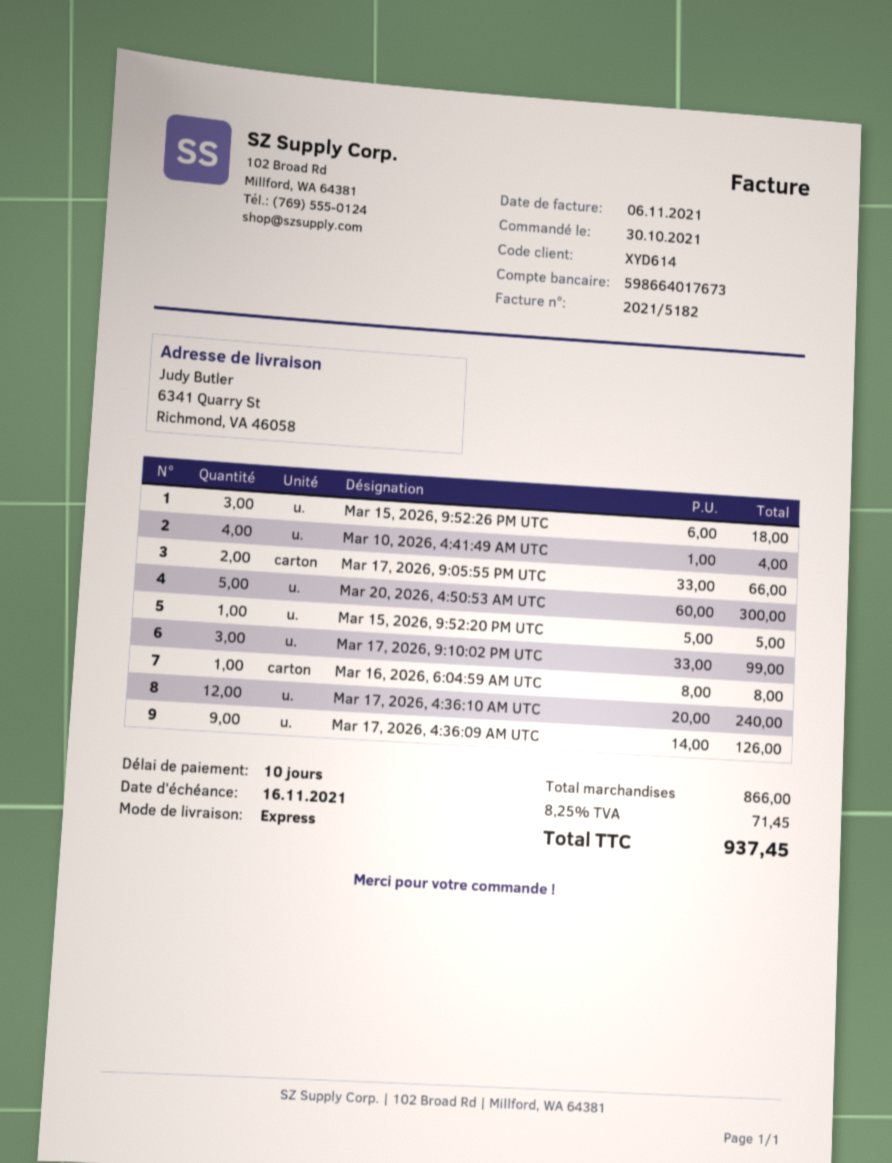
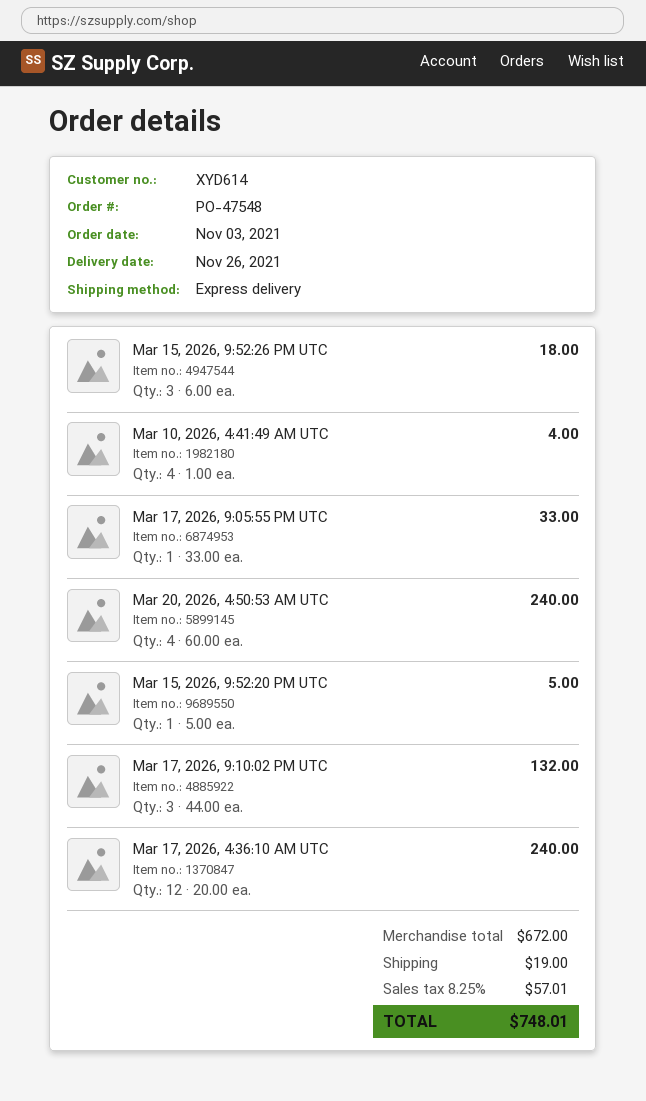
order date: 2021-10-30 -> 2021-11-03
Mar 17, 2026, 9:05:55 PM UTC: 2 x 33.00 = 66.00 -> 1 x 33.00 = 33.00
Mar 20, 2026, 4:50:53 AM UTC: 5 x 60.00 = 300.00 -> 4 x 60.00 = 240.00
Mar 17, 2026, 9:10:02 PM UTC: 3 x 33.00 = 99.00 -> 3 x 44.00 = 132.00
Mar 16, 2026, 6:04:59 AM UTC: 1 x 8.00 = 8.00 -> none
Mar 17, 2026, 4:36:09 AM UTC: 9 x 14.00 = 126.00 -> none
subtotal: 866.00 -> 672.00
shipping: none -> 19.00
tax: 8.25% = 71.45 -> 8.25% = 57.01
total: 937.45 -> 748.01

